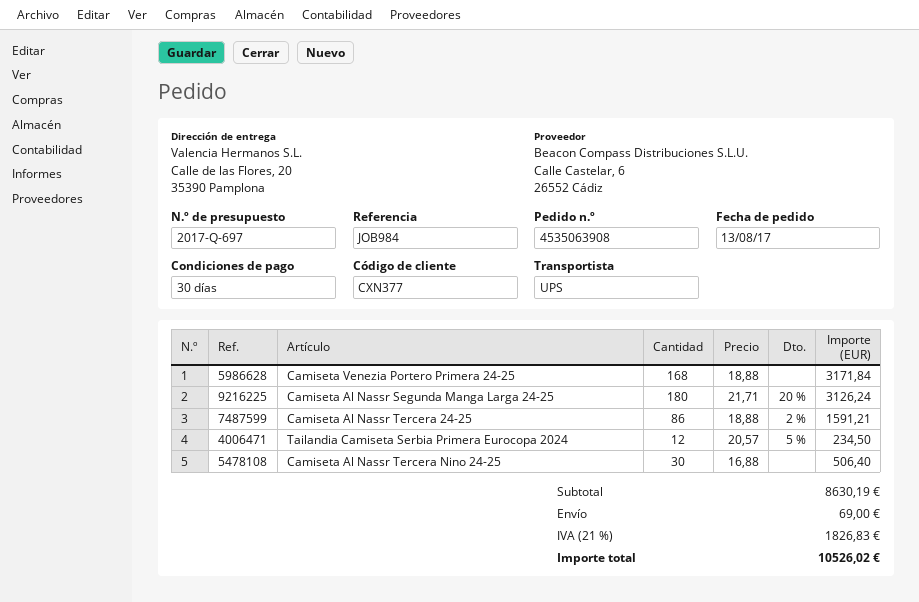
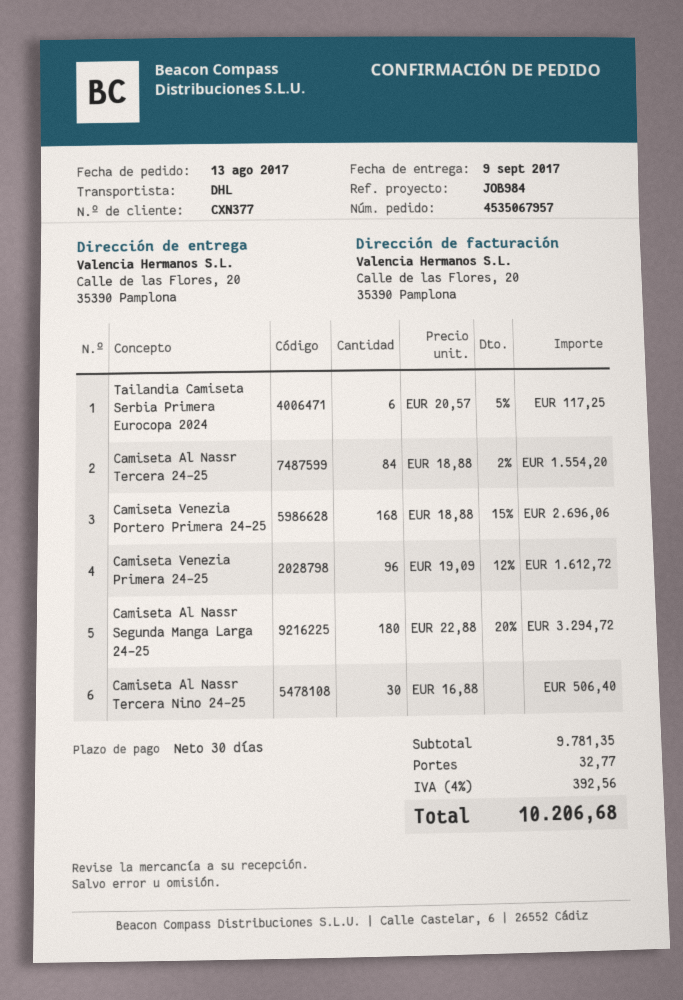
order number: 4535063908 -> 4535067957
shipping method: UPS -> DHL
Camiseta Venezia Portero Primera 24-25: 168 x 18.88 = 3171.84 -> 168 x 18.88 - 15% = 2696.06
Camiseta Al Nassr Segunda Manga Larga 24-25: 180 x 21.71 - 20% = 3126.24 -> 180 x 22.88 - 20% = 3294.72
Camiseta Al Nassr Tercera 24-25: 86 x 18.88 - 2% = 1591.21 -> 84 x 18.88 - 2% = 1554.20
Tailandia Camiseta Serbia Primera Eurocopa 2024: 12 x 20.57 - 5% = 234.50 -> 6 x 20.57 - 5% = 117.25
Camiseta Venezia Primera 24-25: none -> 96 x 19.09 - 12% = 1612.72
subtotal: 8630.19 -> 9781.35
shipping: 69.00 -> 32.77
tax: 21% = 1826.83 -> 4% = 392.56
total: 10526.02 -> 10206.68

